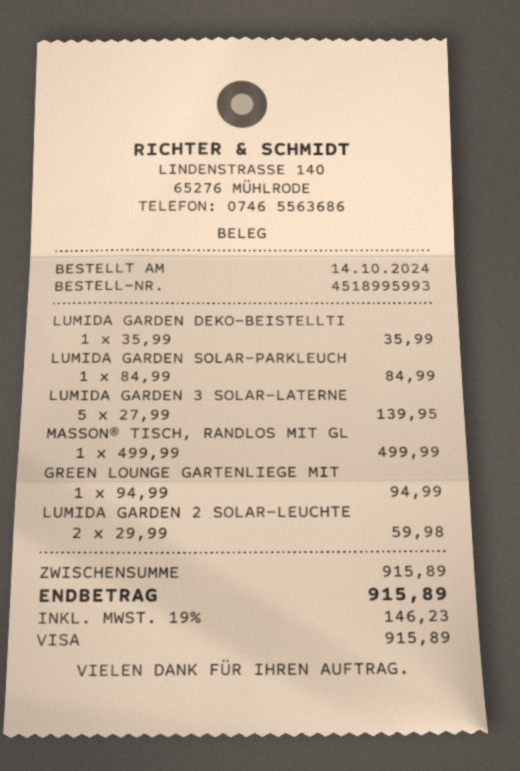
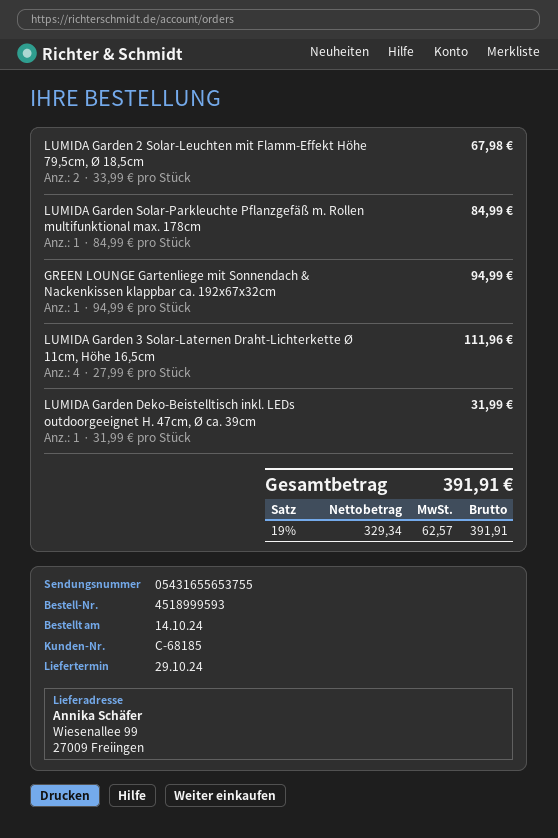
order number: 4518995993 -> 4518999593
LUMIDA GARDEN DEKO-BEISTELLTI: 1 x 35.99 = 35.99 -> 1 x 31.99 = 31.99
LUMIDA GARDEN 3 SOLAR-LATERNE: 5 x 27.99 = 139.95 -> 4 x 27.99 = 111.96
MASSON® TISCH, RANDLOS MIT GL: 1 x 499.99 = 499.99 -> none
LUMIDA GARDEN 2 SOLAR-LEUCHTE: 2 x 29.99 = 59.98 -> 2 x 33.99 = 67.98
tax: 19% = 146.23 -> 19% = 62.57
total: 915.89 -> 391.91

